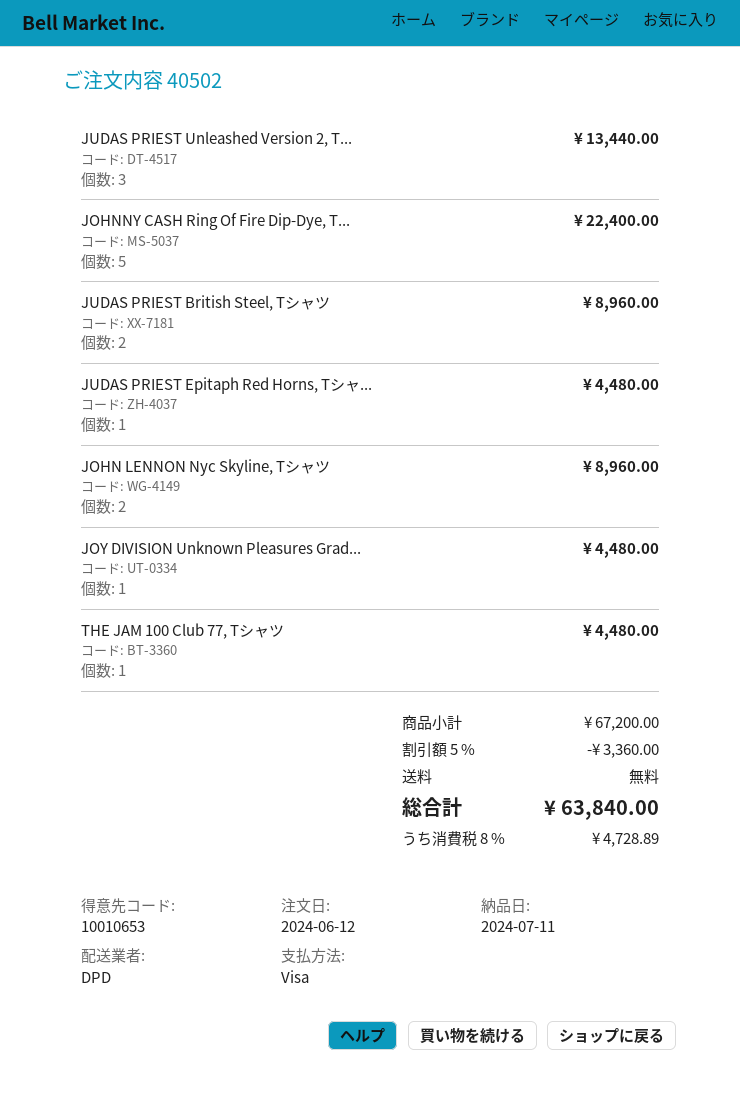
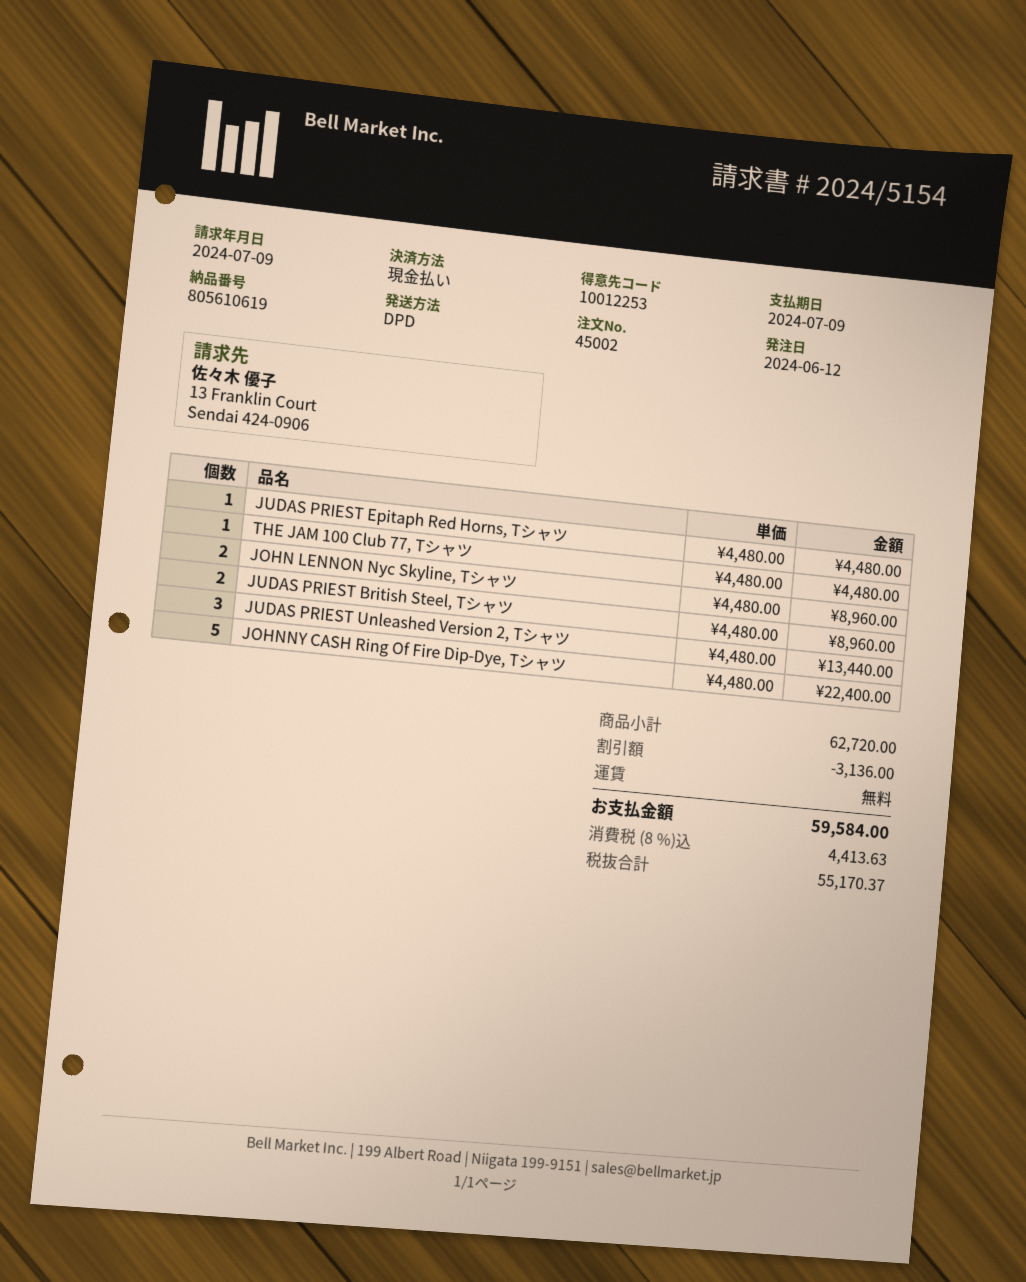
order number: 40502 -> 45002
customer number: 10010653 -> 10012253
payment method: Visa -> cash
JOY DIVISION Unknown Pleasures Grad...: 1 for 4480.00 -> none
subtotal: 67200.00 -> 62720.00
discount: 3360.00 -> 3136.00
tax: 8% = 4728.89 -> 8% = 4413.63
total: 63840.00 -> 59584.00

